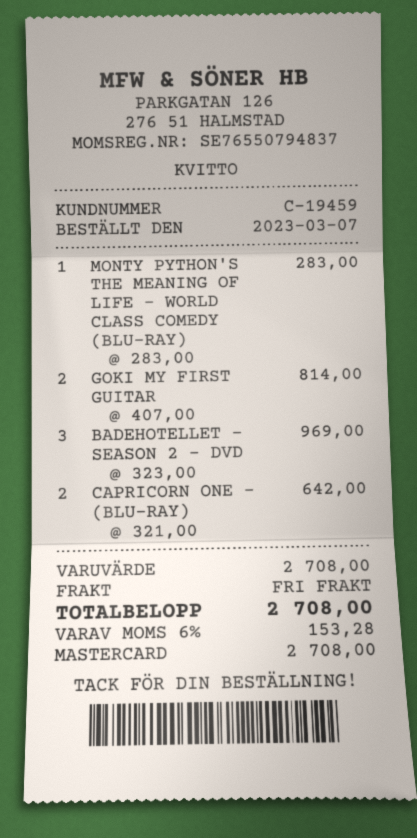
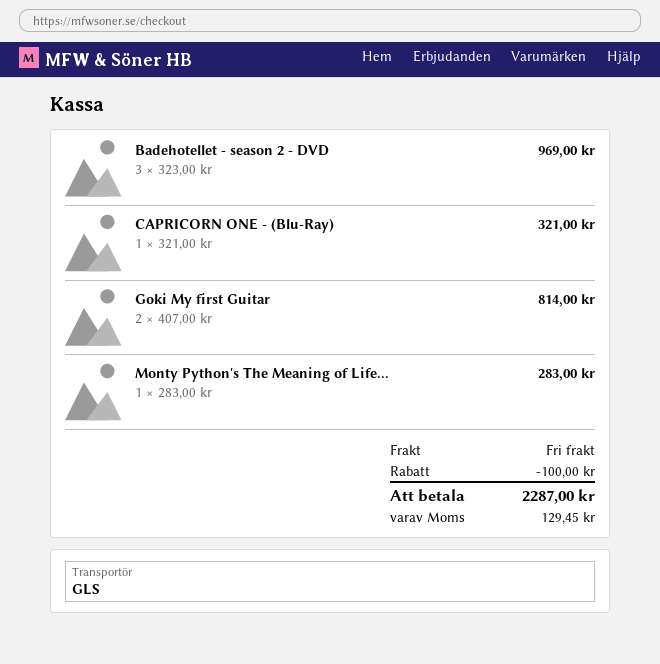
CAPRICORN ONE - (BLU-RAY): 2 x 321.00 = 642.00 -> 1 x 321.00 = 321.00
discount: none -> 100.00
tax: 153.28 -> 129.45
total: 2708.00 -> 2287.00

